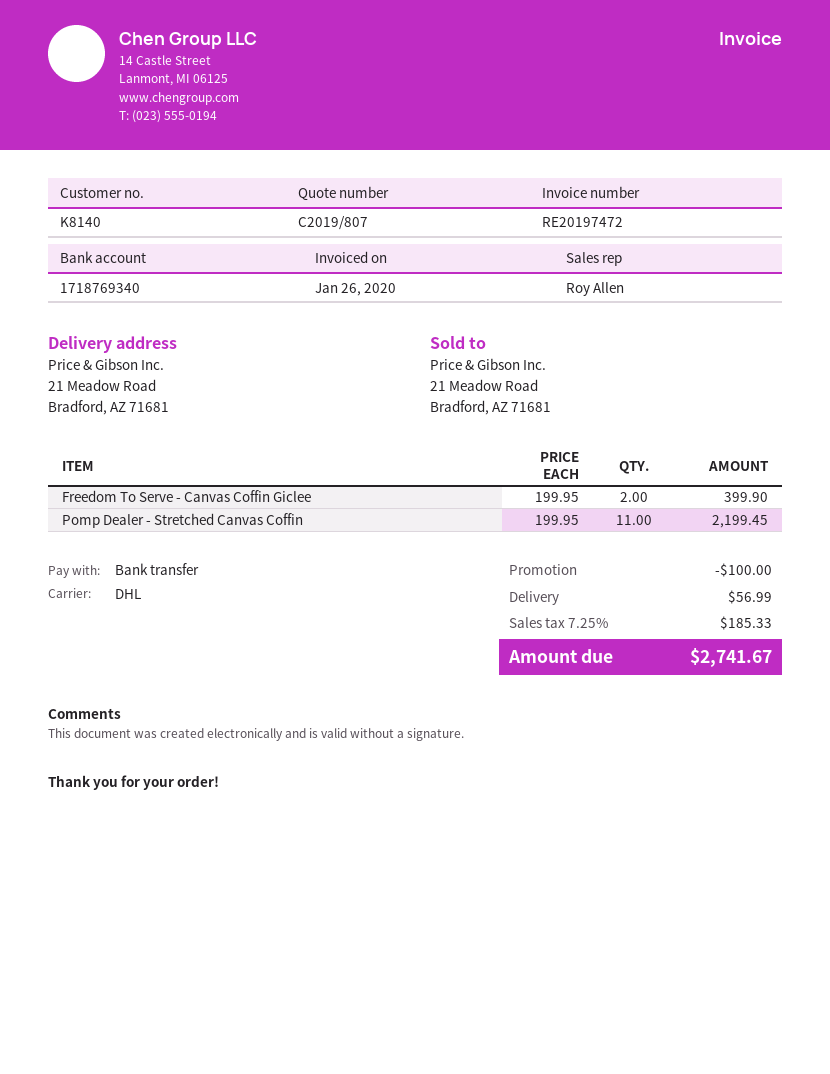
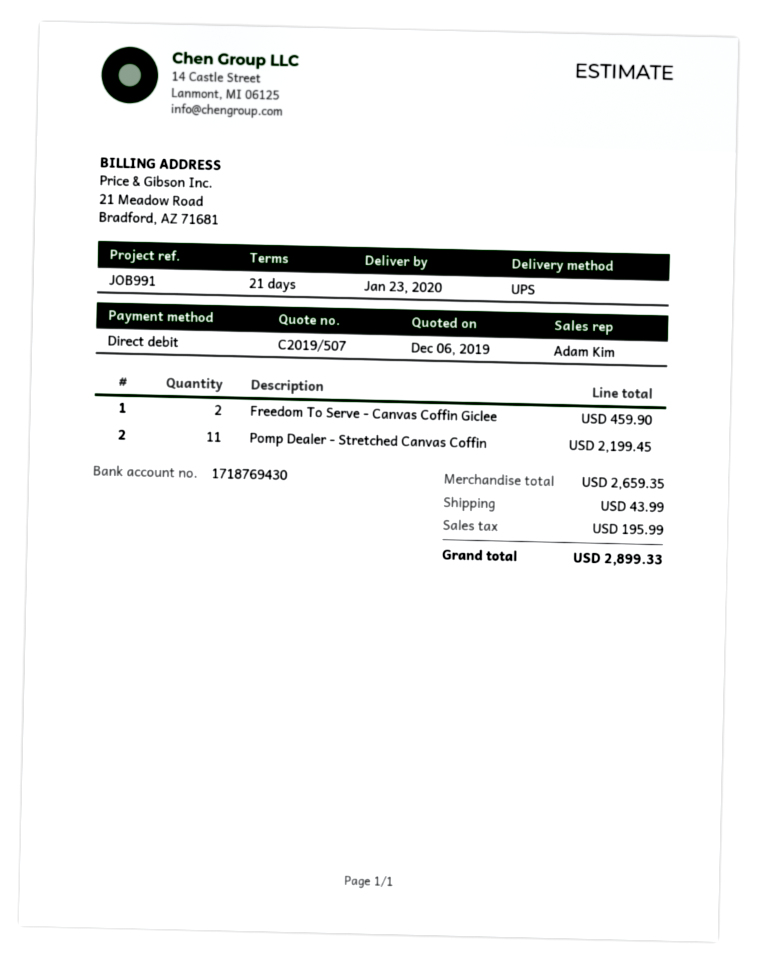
quote number: C2019/807 -> C2019/507
sales rep: Roy Allen -> Adam Kim
payment method: bank transfer -> direct debit
bank account: 1718769340 -> 1718769430
shipping method: DHL -> UPS
Freedom To Serve - Canvas Coffin Giclee: 2 for 399.90 -> 2 for 459.90
discount: 100.00 -> none
shipping: 56.99 -> 43.99
tax: 185.33 -> 195.99
total: 2741.67 -> 2899.33

